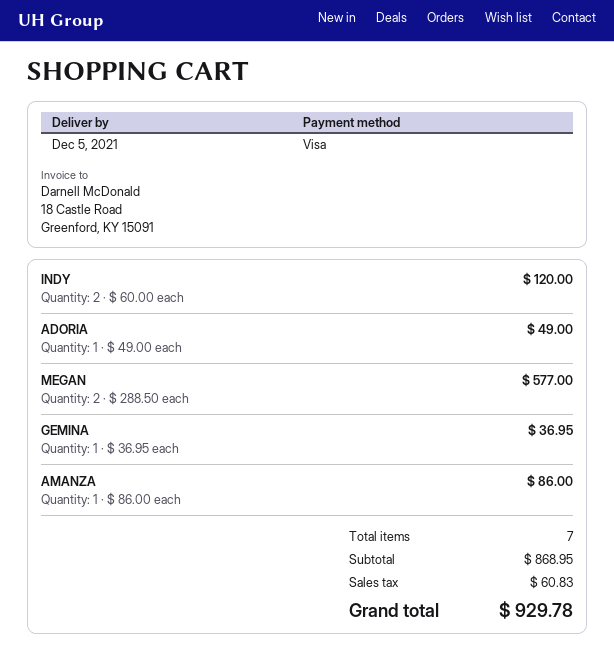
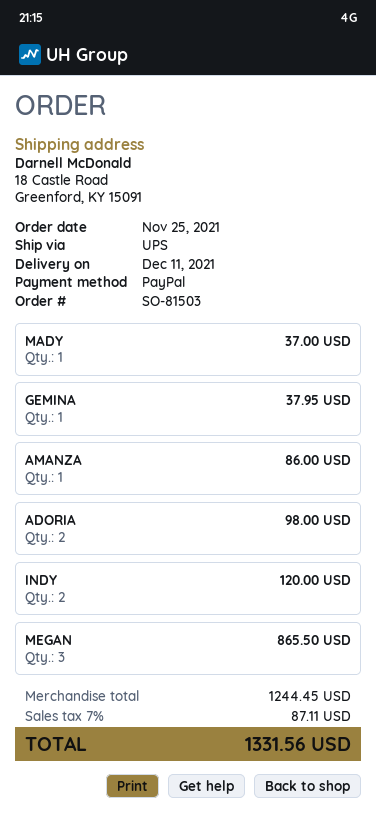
delivery date: 2021-12-05 -> 2021-12-11
payment method: Visa -> PayPal
ADORIA: 1 for 49.00 -> 2 for 98.00
MEGAN: 2 for 577.00 -> 3 for 865.50
GEMINA: 1 for 36.95 -> 1 for 37.95
MADY: none -> 1 for 37.00
subtotal: 868.95 -> 1244.45
tax: 60.83 -> 87.11
total: 929.78 -> 1331.56

